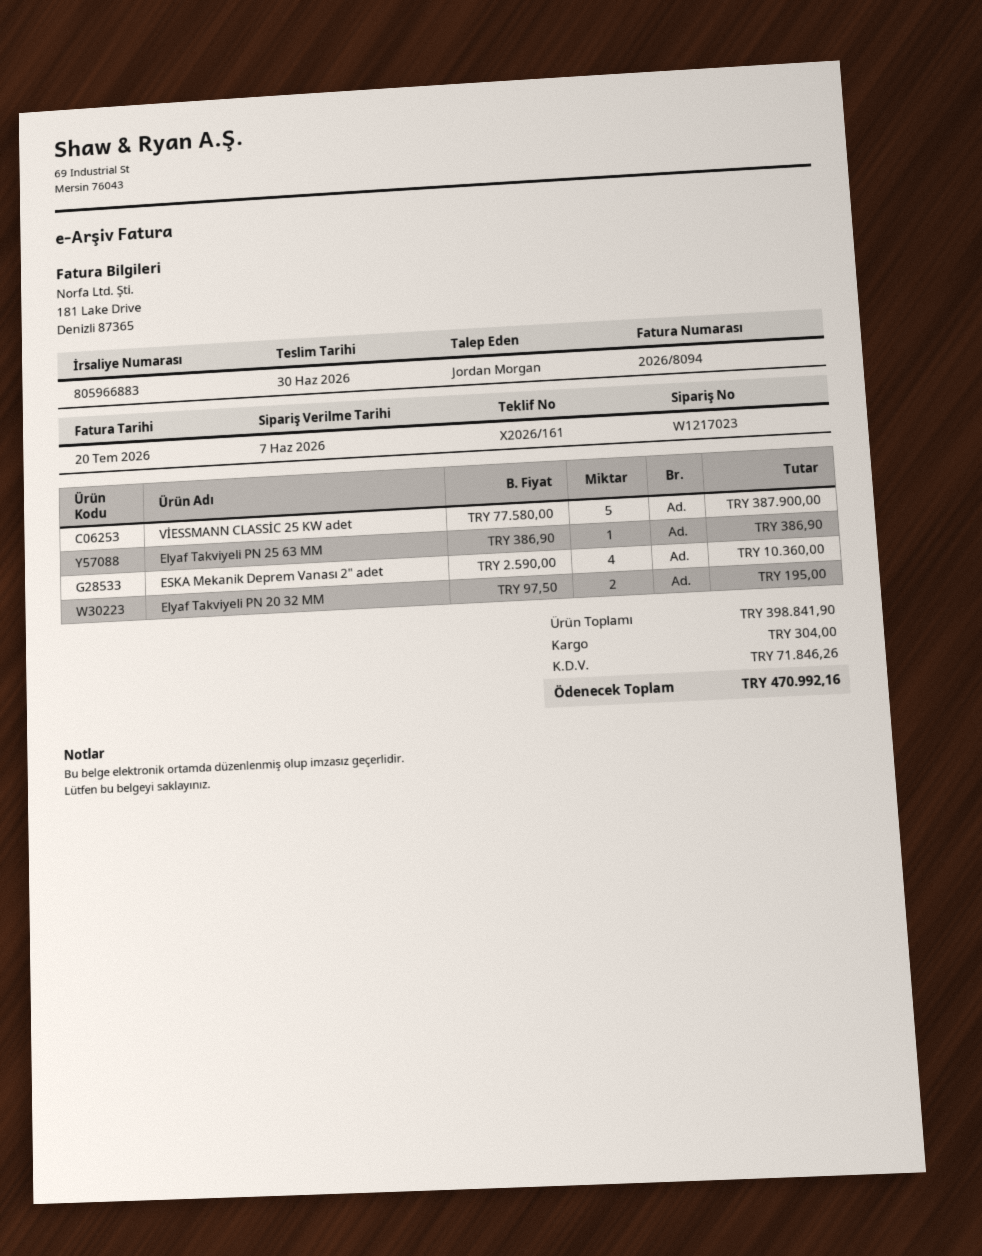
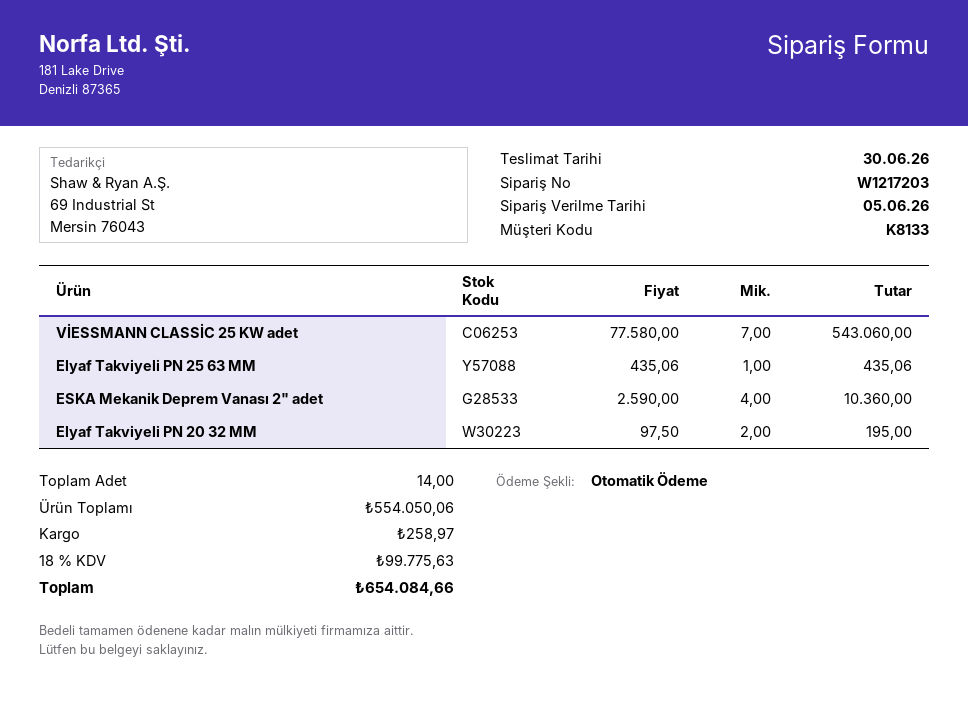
order number: W1217023 -> W1217203
order date: 2026-06-07 -> 2026-06-05
VİESSMANN CLASSİC 25 KW adet: 5 x 77580.00 = 387900.00 -> 7 x 77580.00 = 543060.00
Elyaf Takviyeli PN 25 63 MM: 1 x 386.90 = 386.90 -> 1 x 435.06 = 435.06
subtotal: 398841.90 -> 554050.06
shipping: 304.00 -> 258.97
tax: 71846.26 -> 99775.63
total: 470992.16 -> 654084.66

